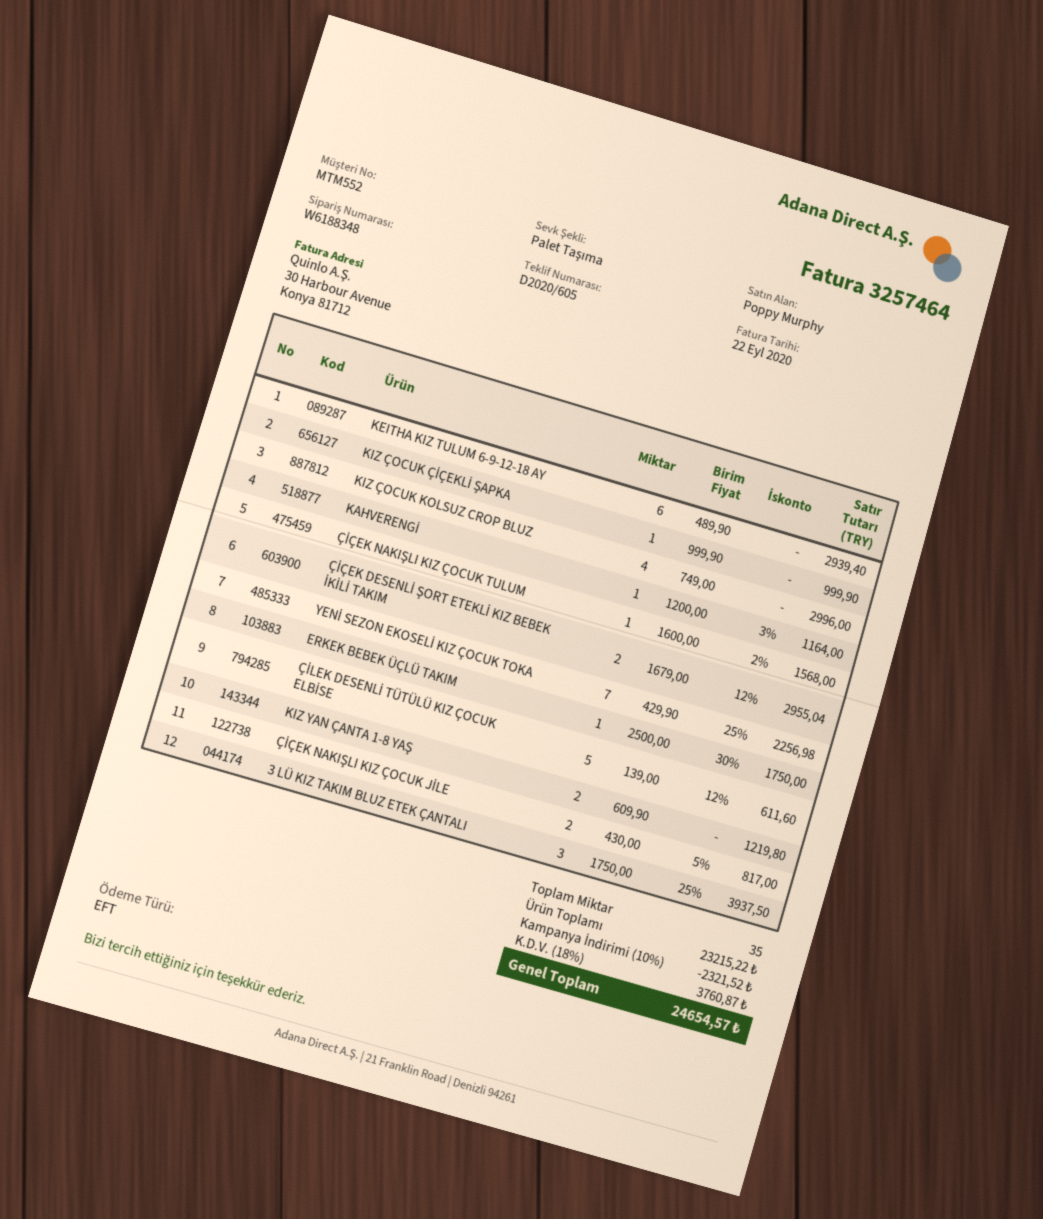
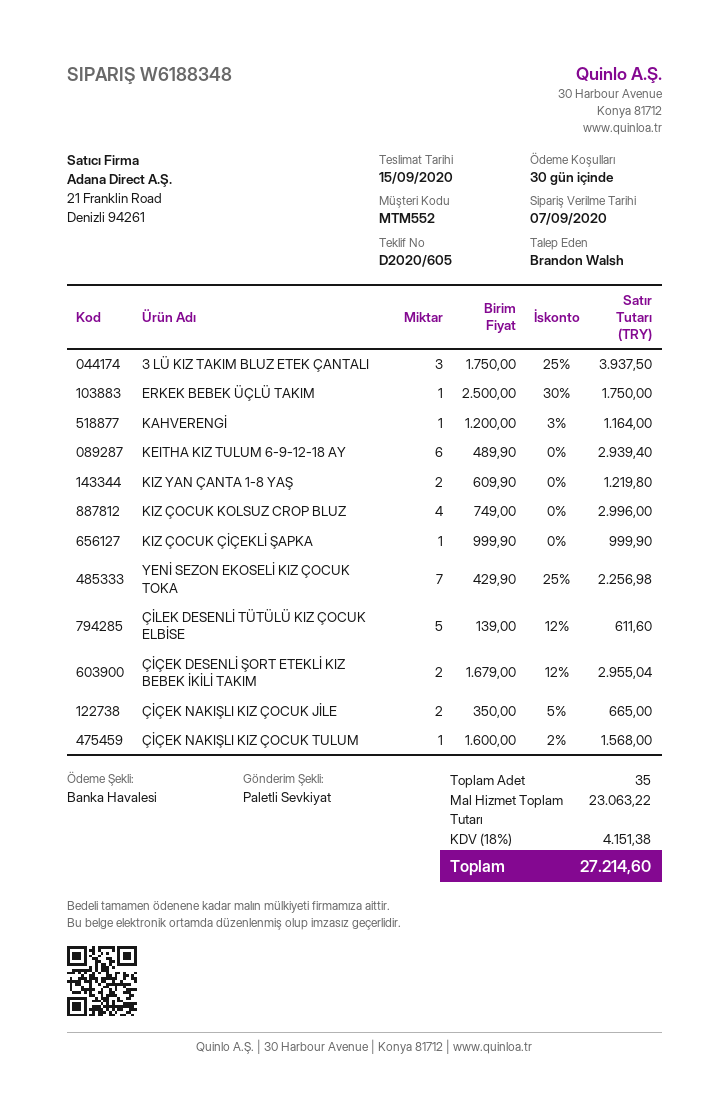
ordered by: Poppy Murphy -> Brandon Walsh
ÇİÇEK NAKIŞLI KIZ ÇOCUK JİLE: 2 x 430.00 - 5% = 817.00 -> 2 x 350.00 - 5% = 665.00
subtotal: 23215.22 -> 23063.22
discount: 10% = 2321.52 -> none
tax: 18% = 3760.87 -> 18% = 4151.38
total: 24654.57 -> 27214.60

